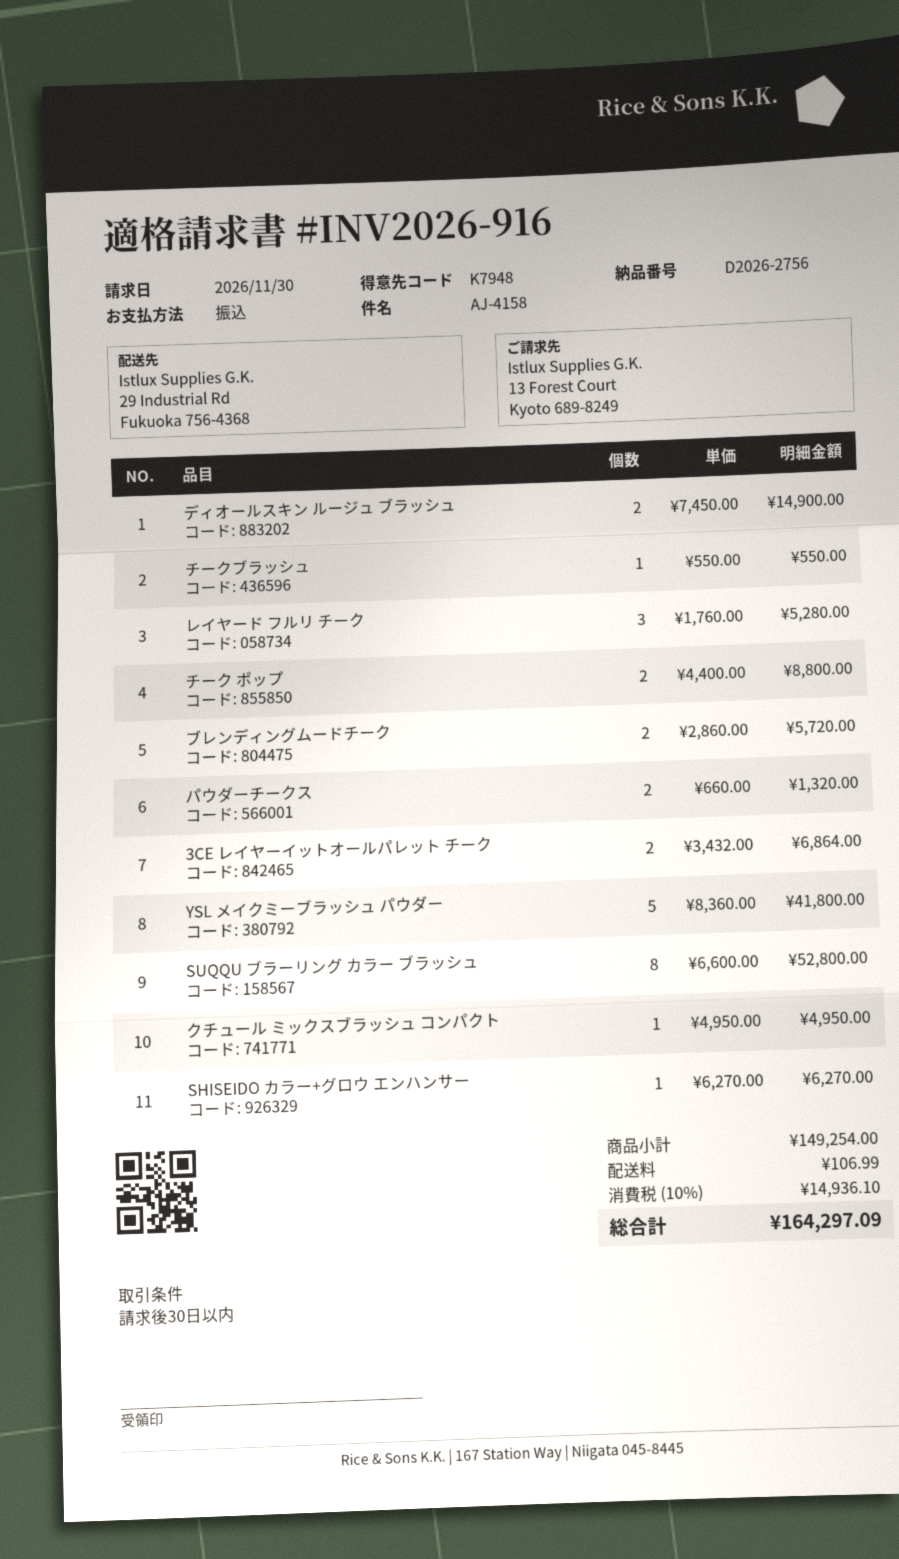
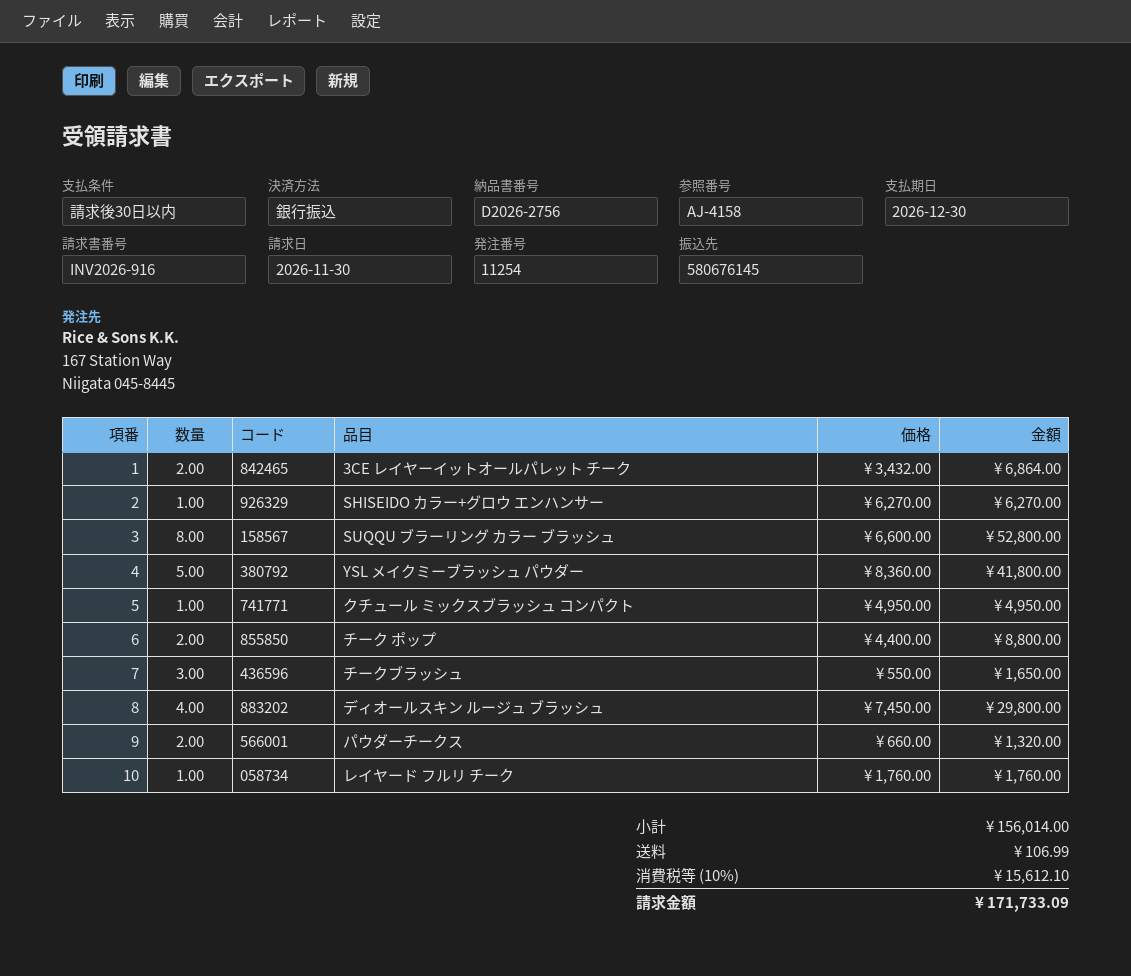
ディオールスキン ルージュ ブラッシュ: 2 x 7450.00 = 14900.00 -> 4 x 7450.00 = 29800.00
チークブラッシュ: 1 x 550.00 = 550.00 -> 3 x 550.00 = 1650.00
レイヤード フルリ チーク: 3 x 1760.00 = 5280.00 -> 1 x 1760.00 = 1760.00
ブレンディングムードチーク: 2 x 2860.00 = 5720.00 -> none
subtotal: 149254.00 -> 156014.00
tax: 10% = 14936.10 -> 10% = 15612.10
total: 164297.09 -> 171733.09

